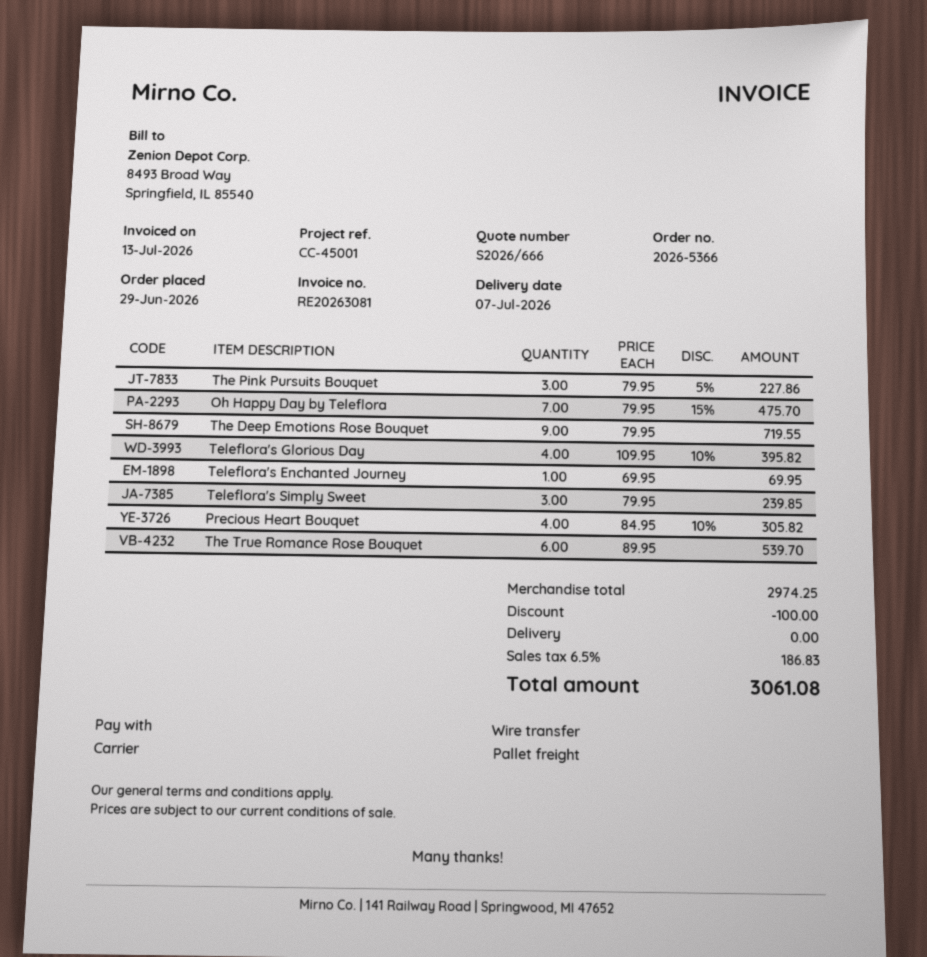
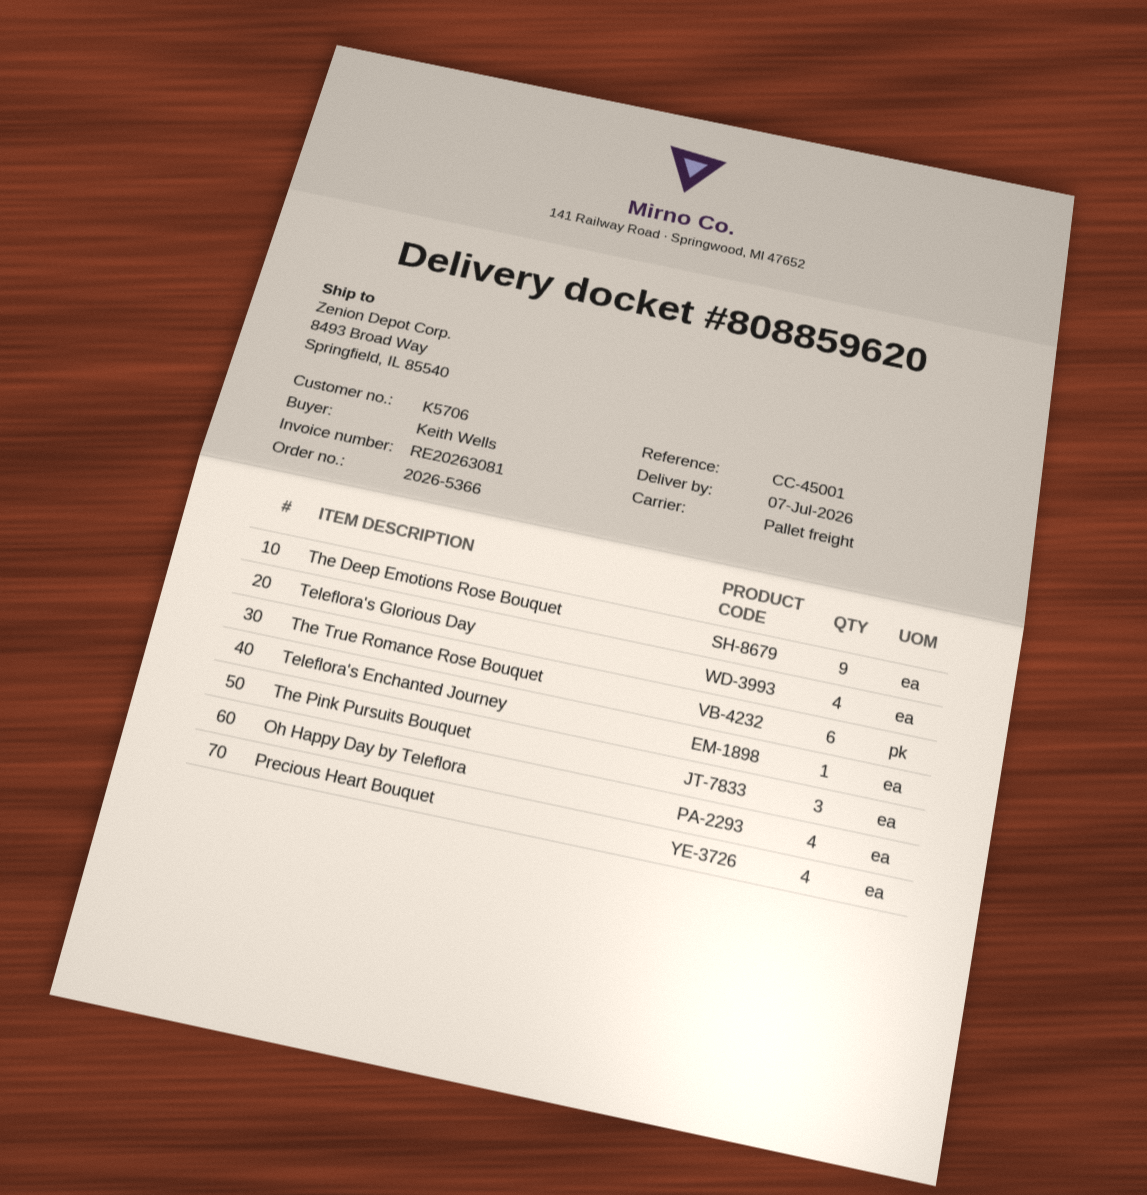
Oh Happy Day by Teleflora: 7 -> 4
Teleflora's Simply Sweet: 3 -> none

